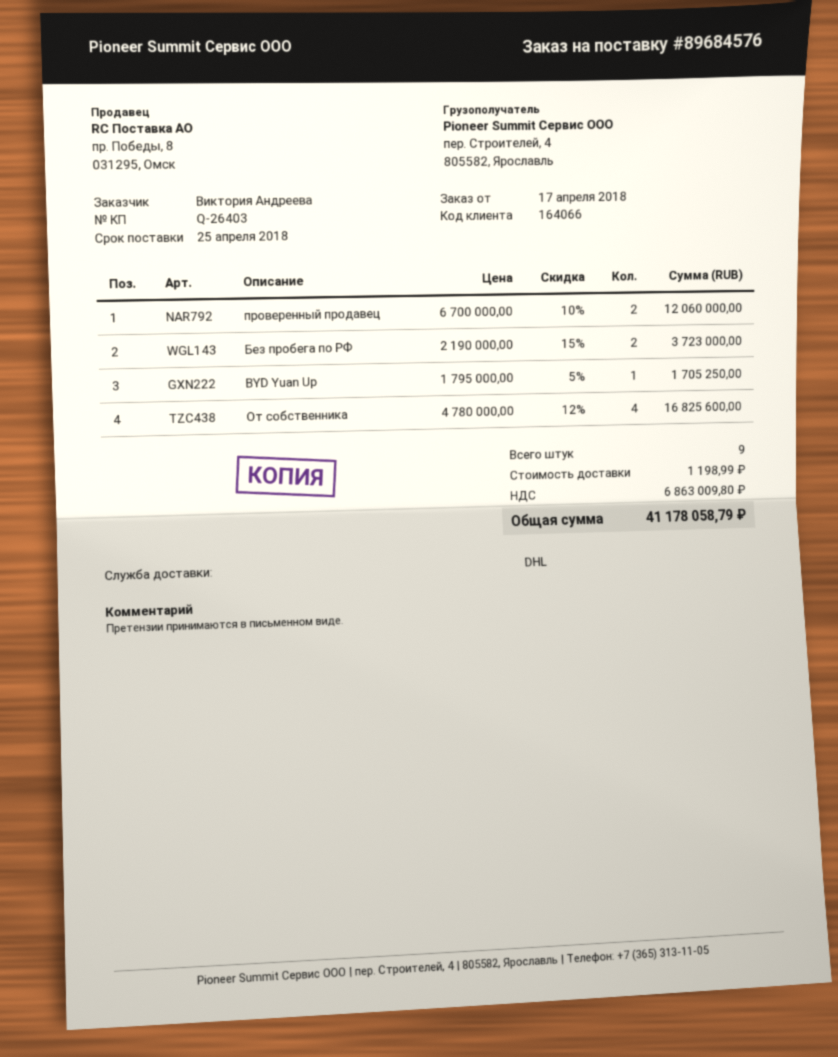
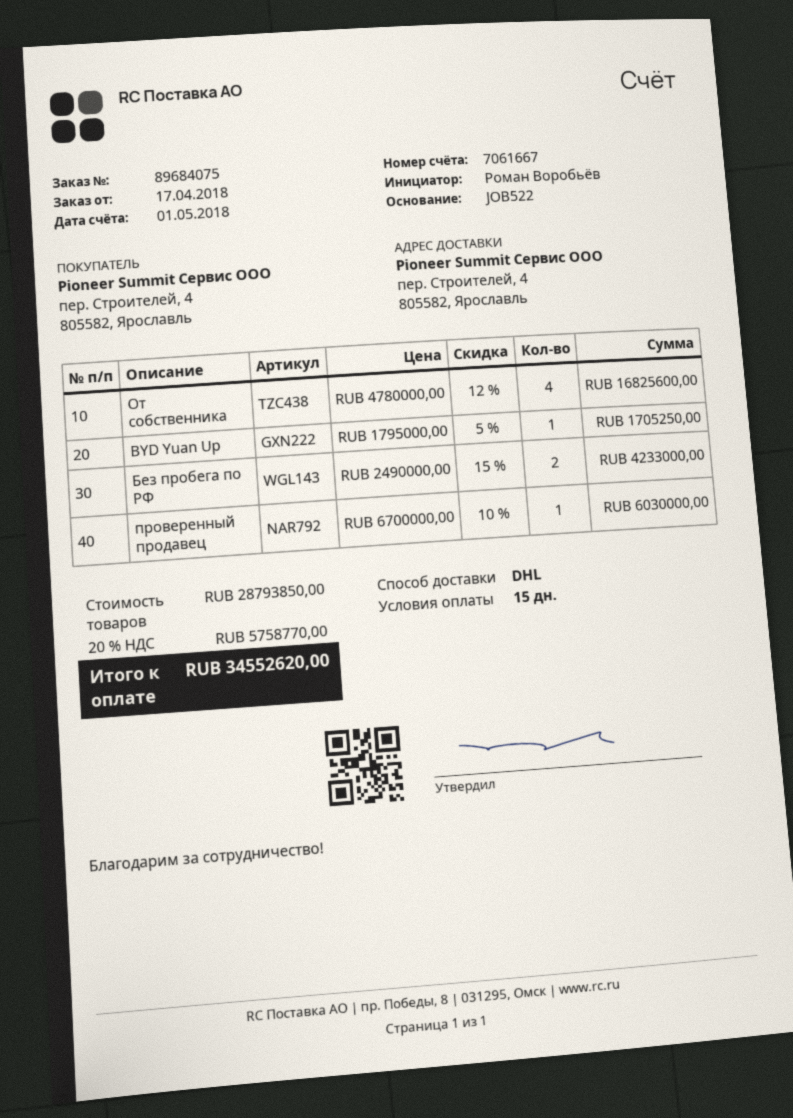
order number: 89684576 -> 89684075
ordered by: Виктория Андреева -> Роман Воробьёв
проверенный продавец: 2 x 6700000.00 - 10% = 12060000.00 -> 1 x 6700000.00 - 10% = 6030000.00
Без пробега по РФ: 2 x 2190000.00 - 15% = 3723000.00 -> 2 x 2490000.00 - 15% = 4233000.00
shipping: 1198.99 -> none
tax: 6863009.80 -> 5758770.00
total: 41178058.79 -> 34552620.00

